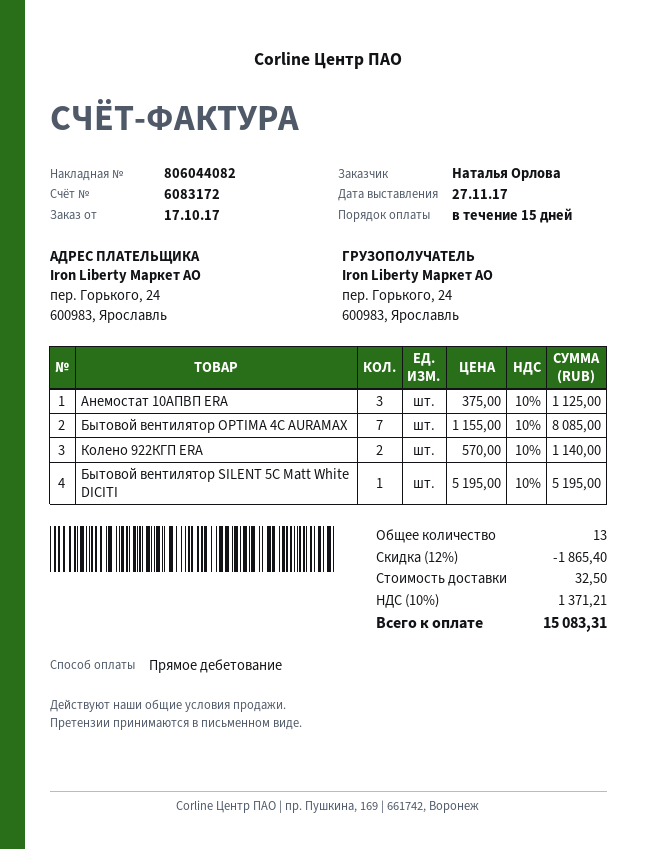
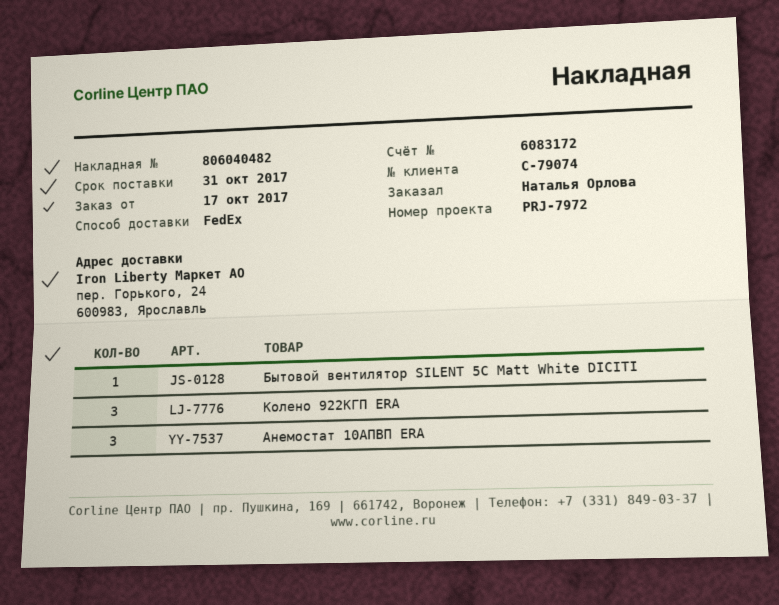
delivery note number: 806044082 -> 806040482
Бытовой вентилятор OPTIMA 4C AURAMAX: 7 -> none
Колено 922КГП ERA: 2 -> 3

